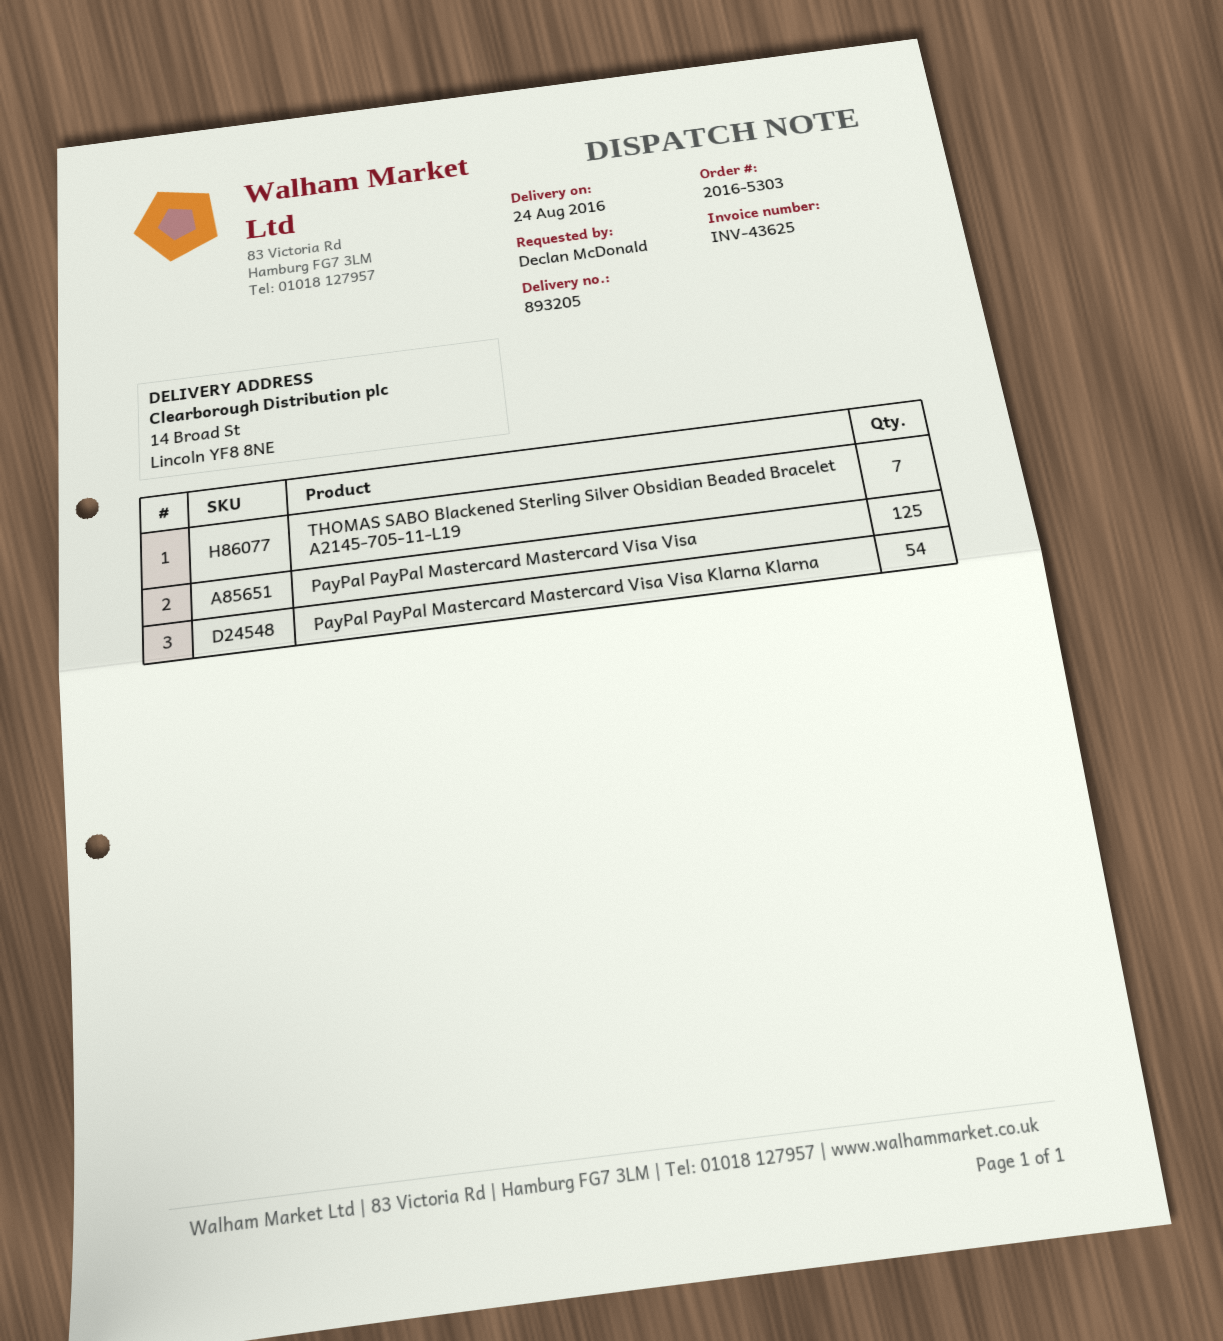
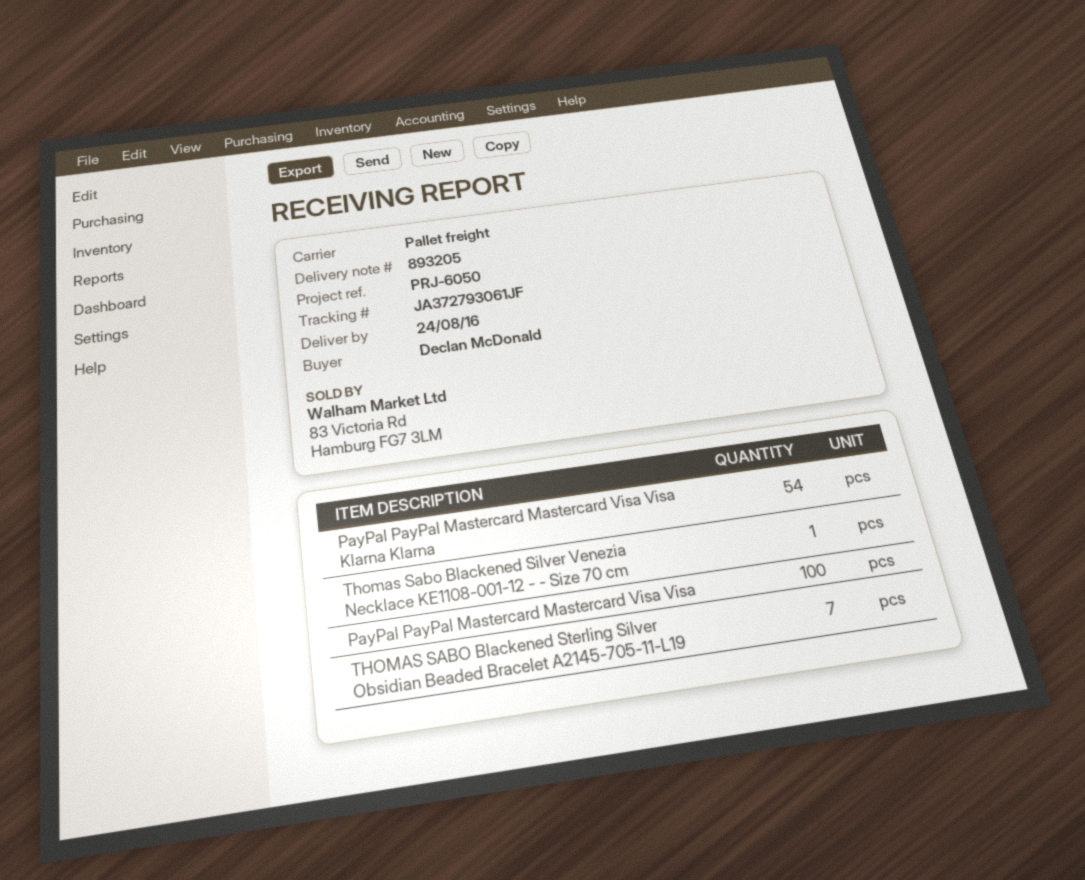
PayPal PayPal Mastercard Mastercard Visa Visa: 125 -> 100
Thomas Sabo Blackened Silver Venezia Necklace KE1108-001-12 - - Size 70 cm: none -> 1

